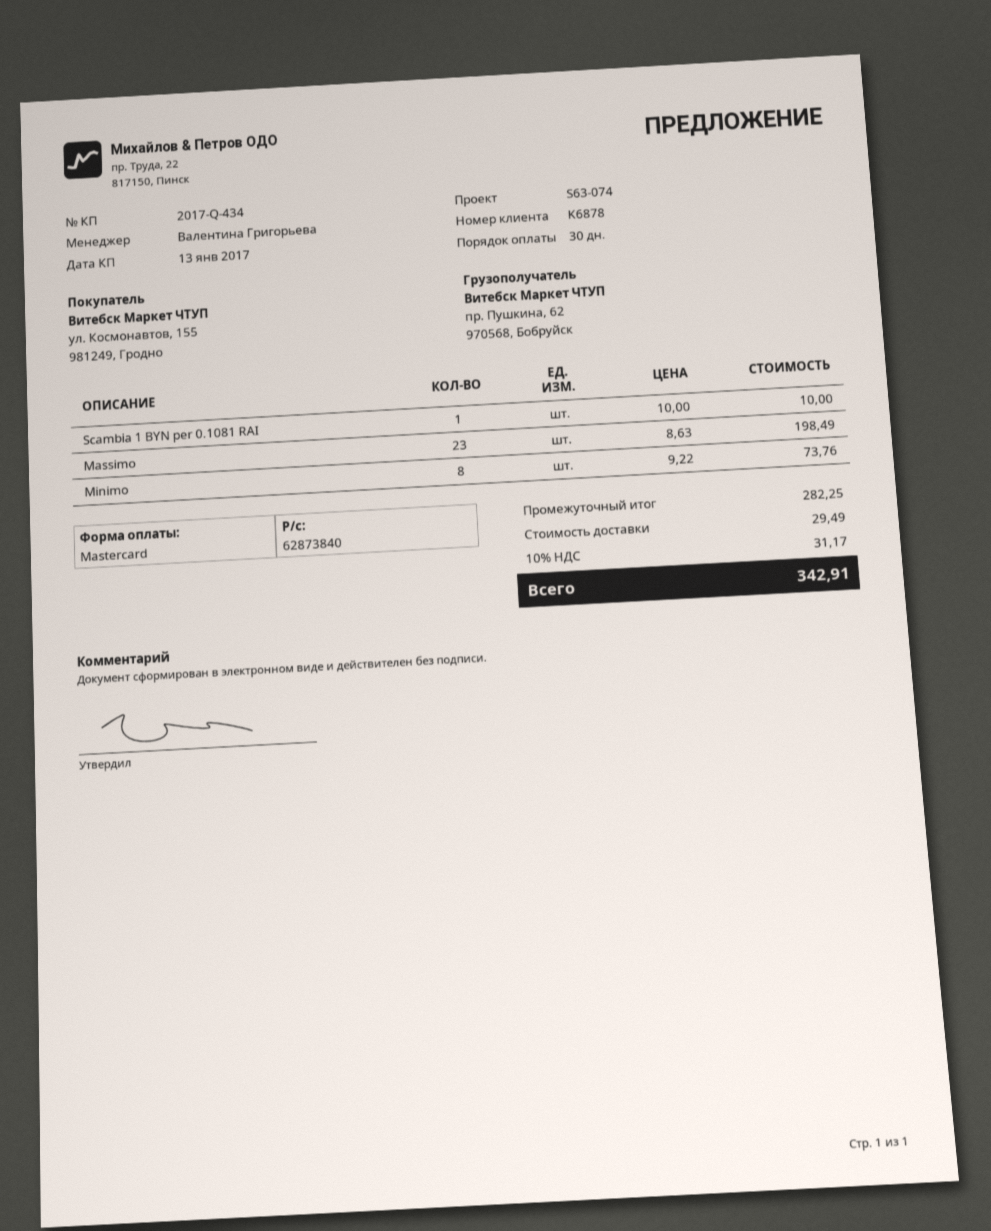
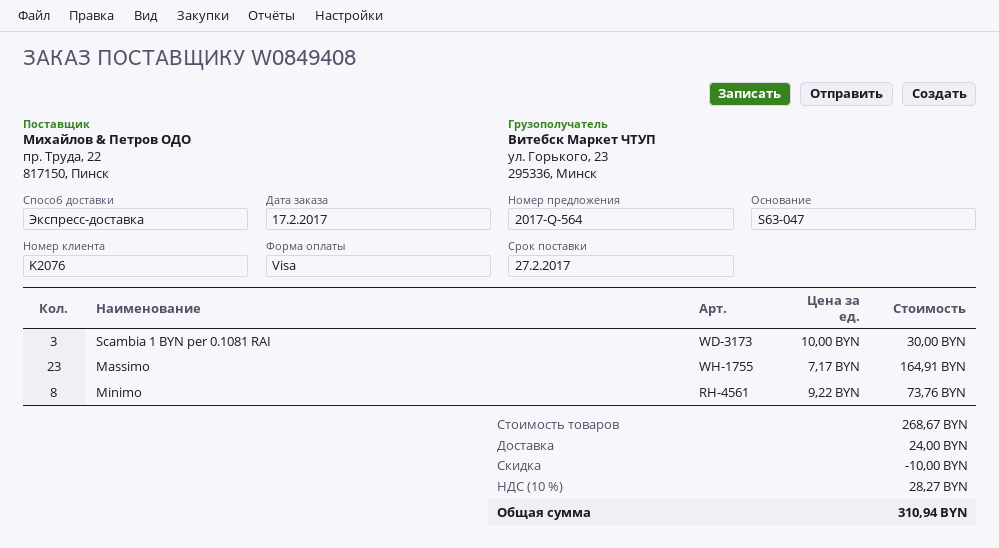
quote number: 2017-Q-434 -> 2017-Q-564
customer number: K6878 -> K2076
reference: S63-074 -> S63-047
payment method: Mastercard -> Visa
ship to: пр. Пушкина, 62, 970568, Бобруйск -> ул. Горького, 23, 295336, Минск
Scambia 1 BYN per 0.1081 RAI: 1 x 10.00 = 10.00 -> 3 x 10.00 = 30.00
Massimo: 23 x 8.63 = 198.49 -> 23 x 7.17 = 164.91
subtotal: 282.25 -> 268.67
discount: none -> 10.00
shipping: 29.49 -> 24.00
tax: 10% = 31.17 -> 10% = 28.27
total: 342.91 -> 310.94

